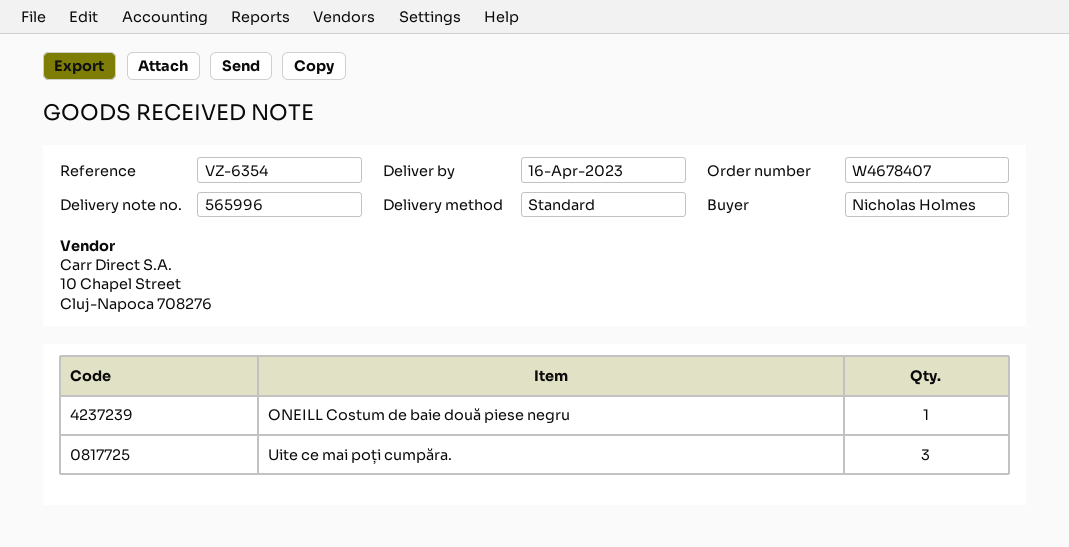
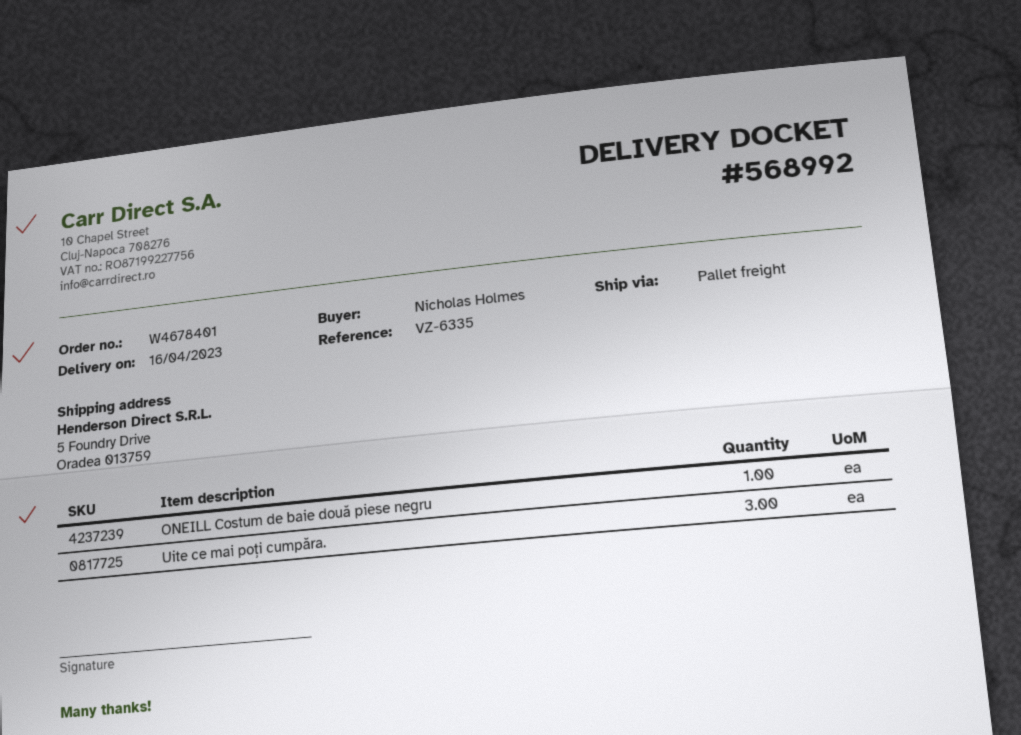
order number: W4678407 -> W4678401
delivery note number: 565996 -> 568992
reference: VZ-6354 -> VZ-6335
shipping method: standard -> pallet freight

